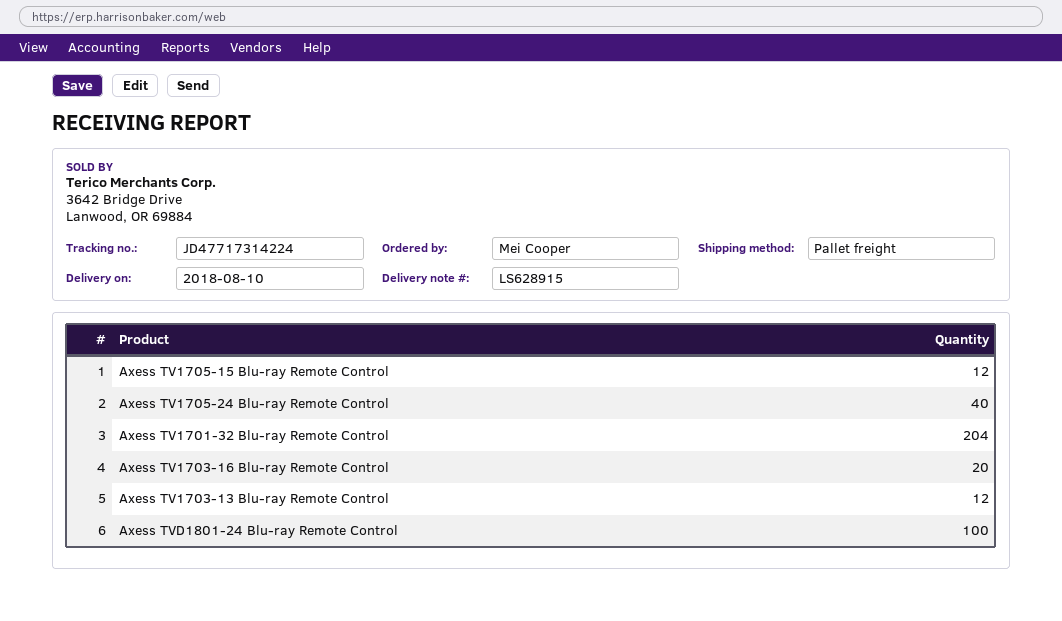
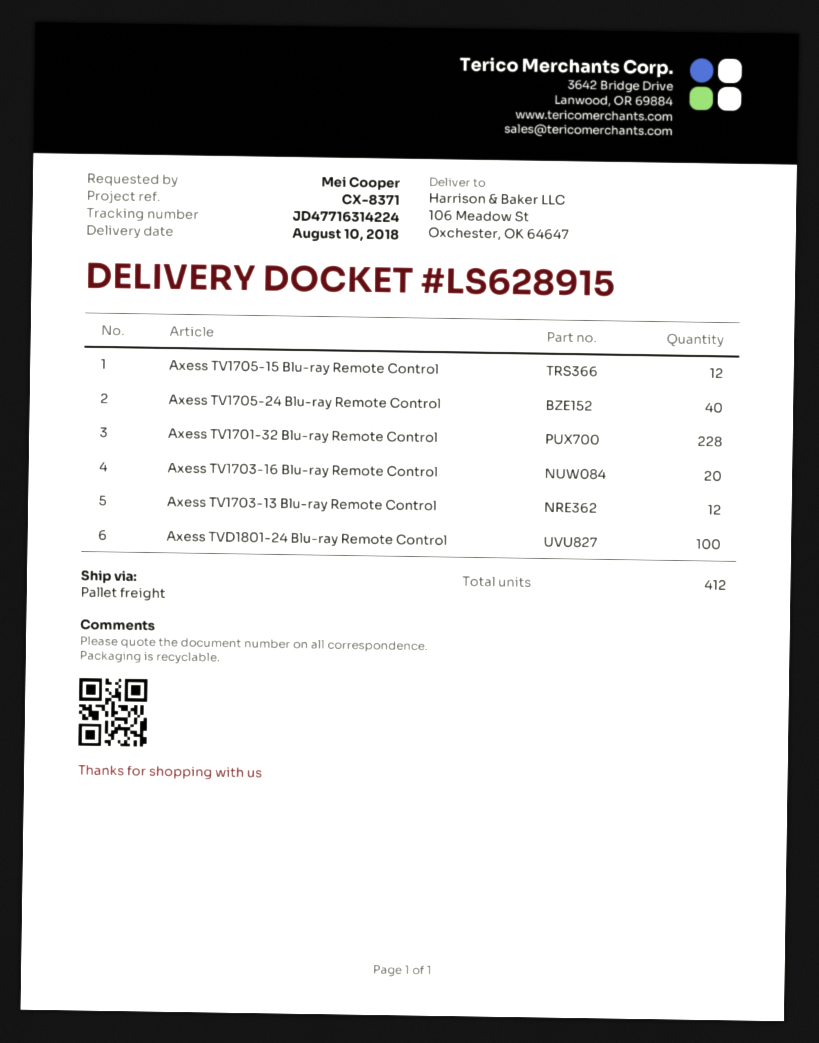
tracking number: JD47717314224 -> JD47716314224
Axess TV1701-32 Blu-ray Remote Control: 204 -> 228

